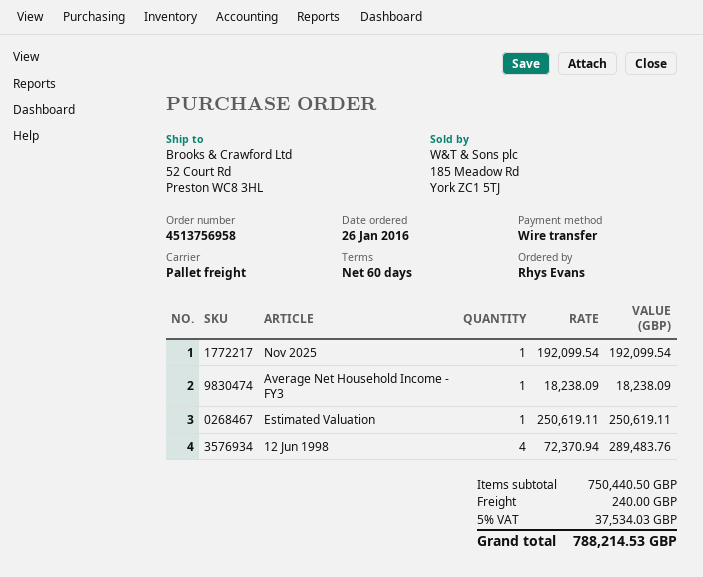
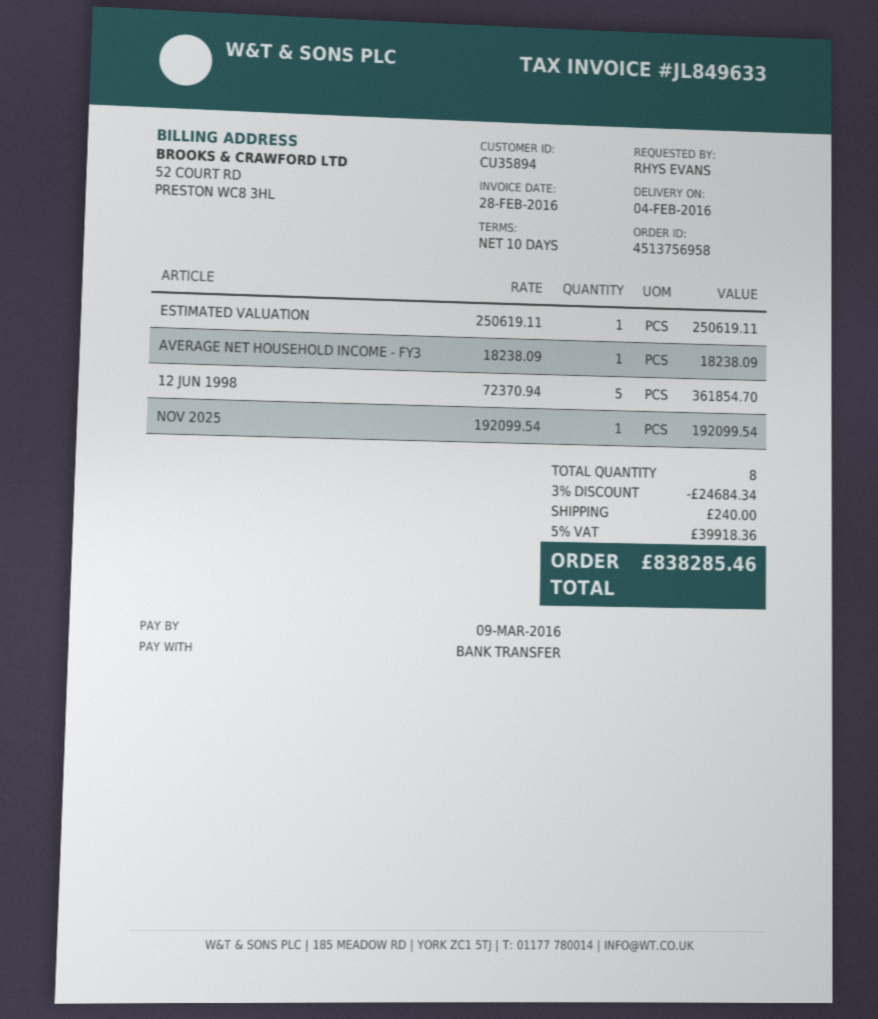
payment terms: 60 days -> 10 days
12 Jun 1998: 4 x 72370.94 = 289483.76 -> 5 x 72370.94 = 361854.70
discount: none -> 3% = 24684.34
tax: 5% = 37534.03 -> 5% = 39918.36
total: 788214.53 -> 838285.46

